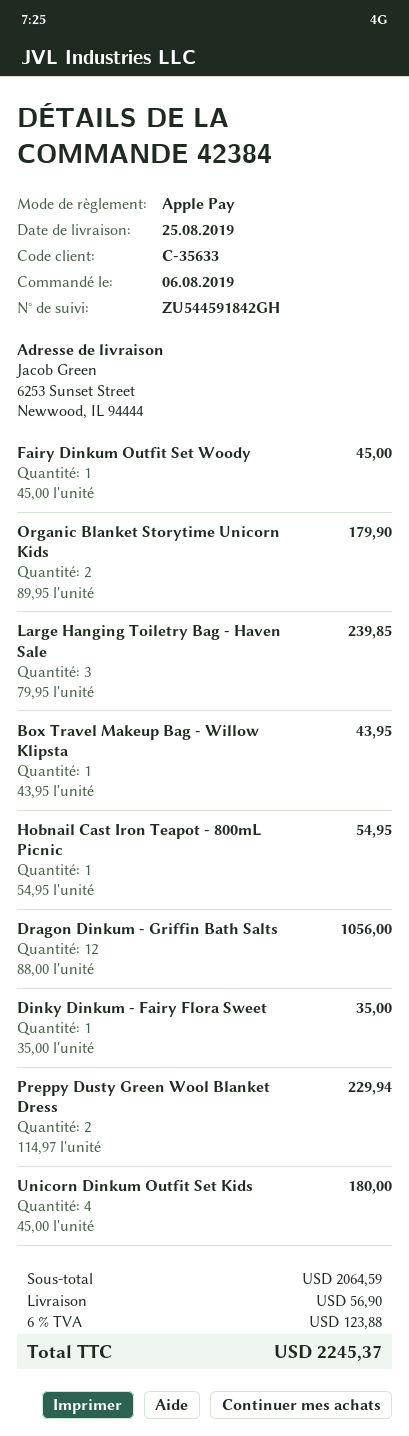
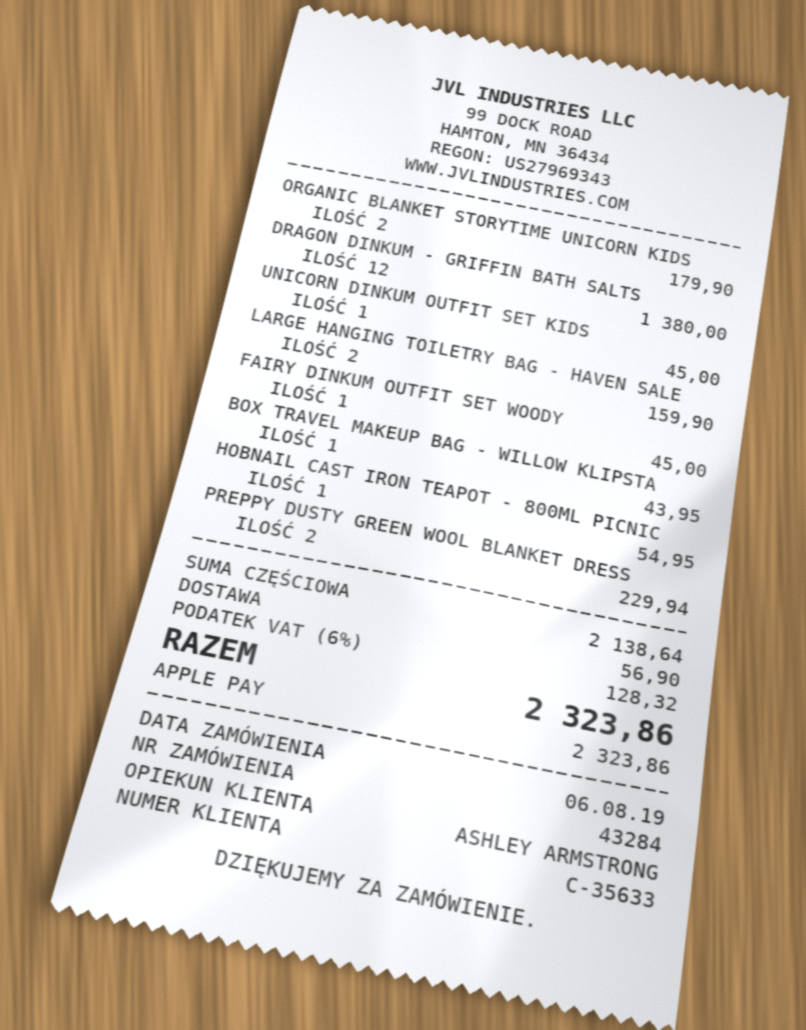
order number: 42384 -> 43284
Large Hanging Toiletry Bag - Haven Sale: 3 for 239.85 -> 2 for 159.90
Dragon Dinkum - Griffin Bath Salts: 12 for 1056.00 -> 12 for 1380.00
Dinky Dinkum - Fairy Flora Sweet: 1 for 35.00 -> none
Unicorn Dinkum Outfit Set Kids: 4 for 180.00 -> 1 for 45.00
subtotal: 2064.59 -> 2138.64
tax: 6% = 123.88 -> 6% = 128.32
total: 2245.37 -> 2323.86

